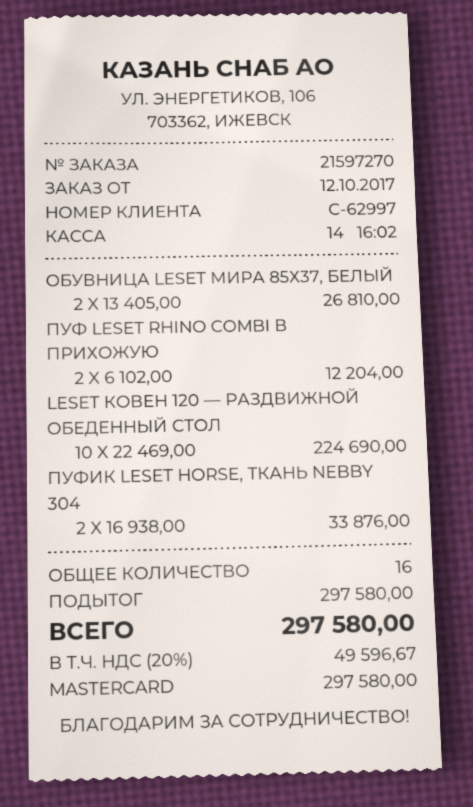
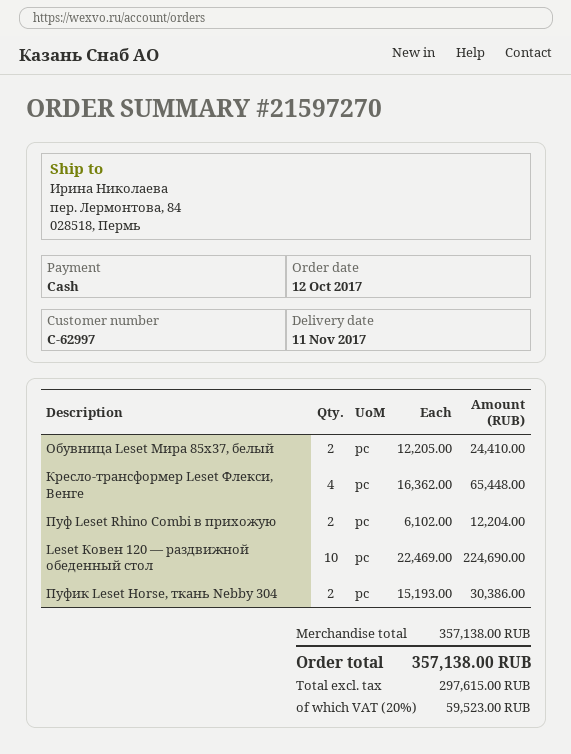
payment method: Mastercard -> cash
ОБУВНИЦА LESET МИРА 85Х37, БЕЛЫЙ: 2 x 13405.00 = 26810.00 -> 2 x 12205.00 = 24410.00
ПУФИК LESET HORSE, ТКАНЬ NEBBY 304: 2 x 16938.00 = 33876.00 -> 2 x 15193.00 = 30386.00
Кресло-трансформер Leset Флекси, Венге: none -> 4 x 16362.00 = 65448.00
subtotal: 297580.00 -> 357138.00
tax: 20% = 49596.67 -> 20% = 59523.00
total: 297580.00 -> 357138.00

